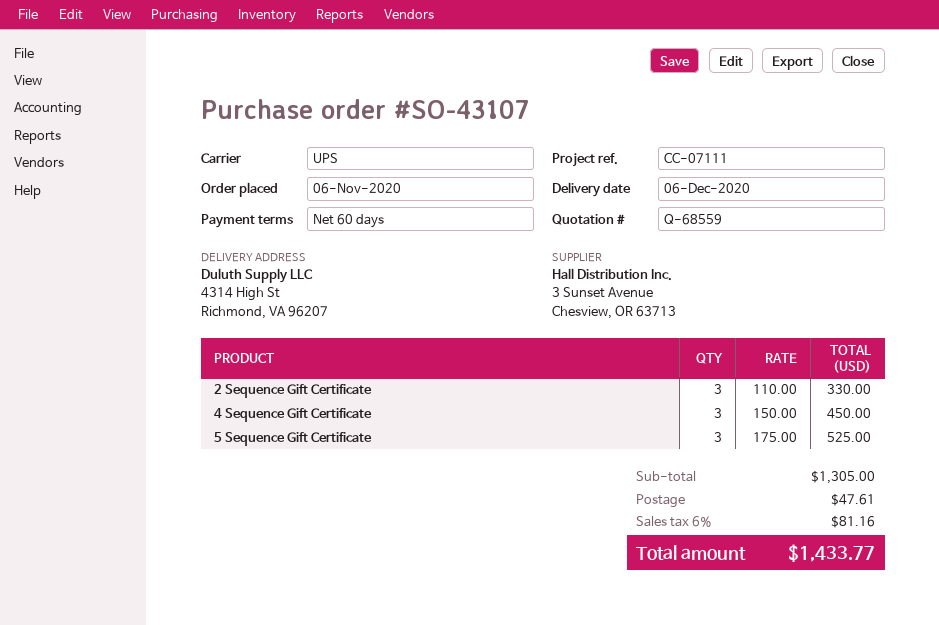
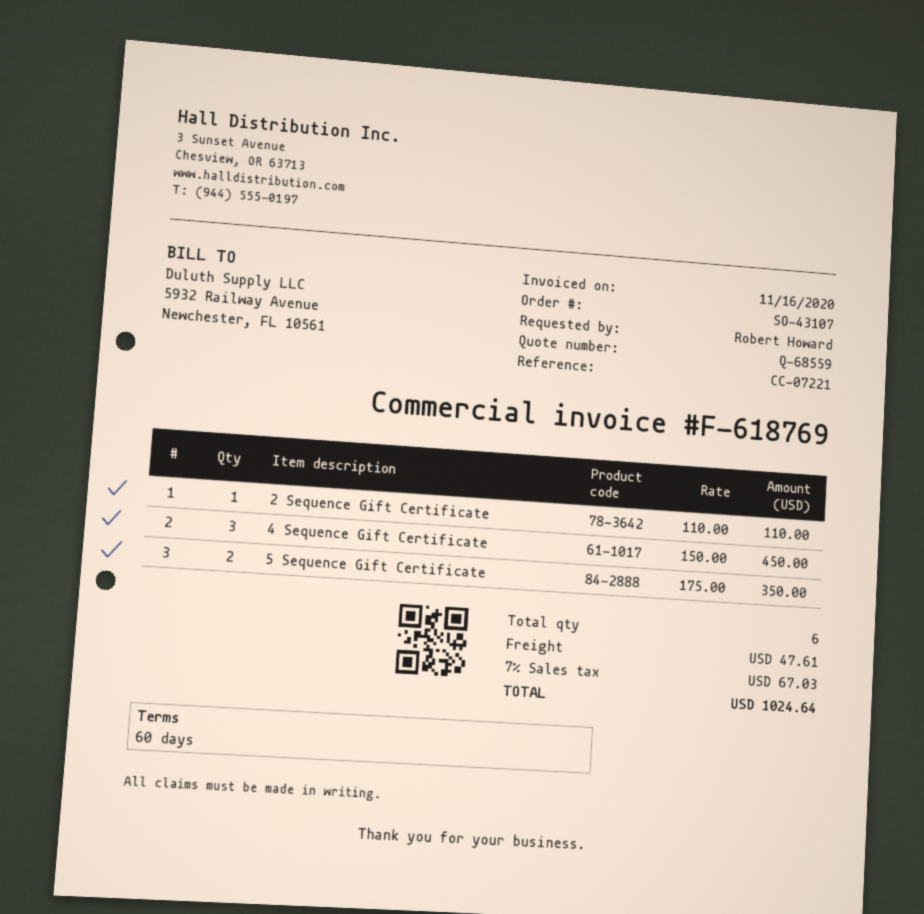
reference: CC-07111 -> CC-07221
2 Sequence Gift Certificate: 3 x 110.00 = 330.00 -> 1 x 110.00 = 110.00
5 Sequence Gift Certificate: 3 x 175.00 = 525.00 -> 2 x 175.00 = 350.00
tax: 6% = 81.16 -> 7% = 67.03
total: 1433.77 -> 1024.64

